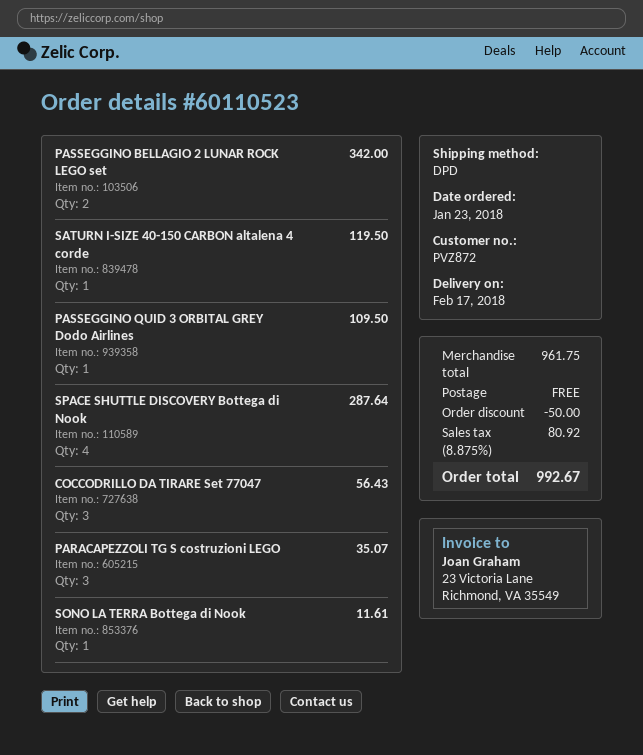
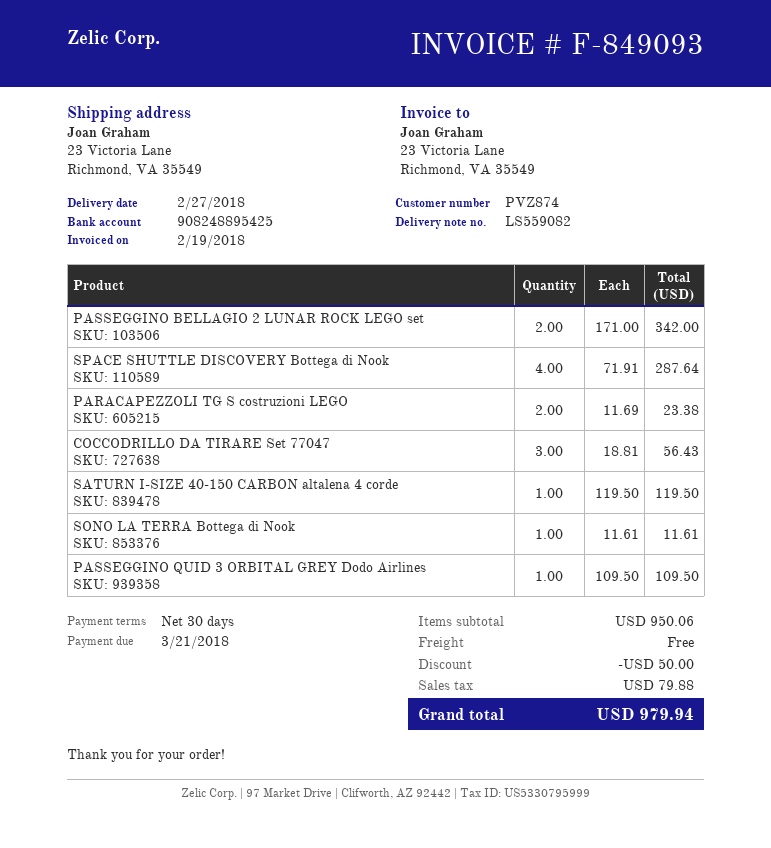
delivery date: 2018-02-17 -> 2018-02-27
customer number: PVZ872 -> PVZ874
PARACAPEZZOLI TG S costruzioni LEGO: 3 for 35.07 -> 2 for 23.38
subtotal: 961.75 -> 950.06
tax: 80.92 -> 79.88
total: 992.67 -> 979.94

